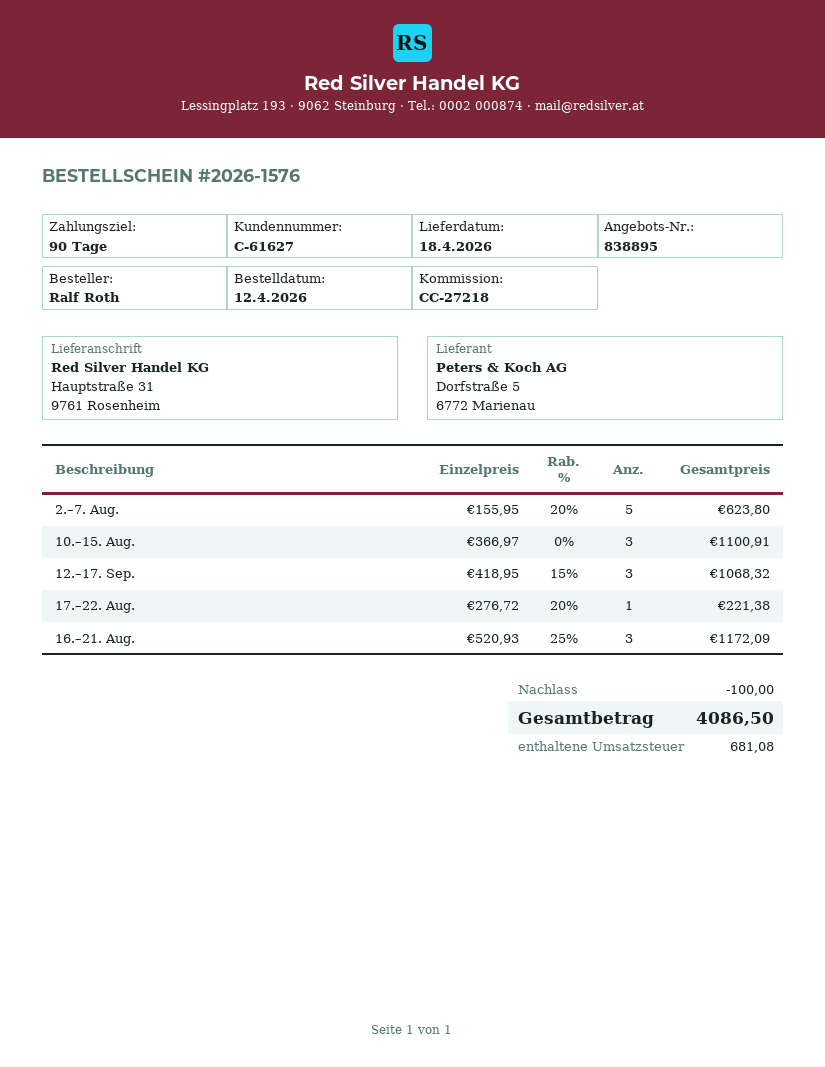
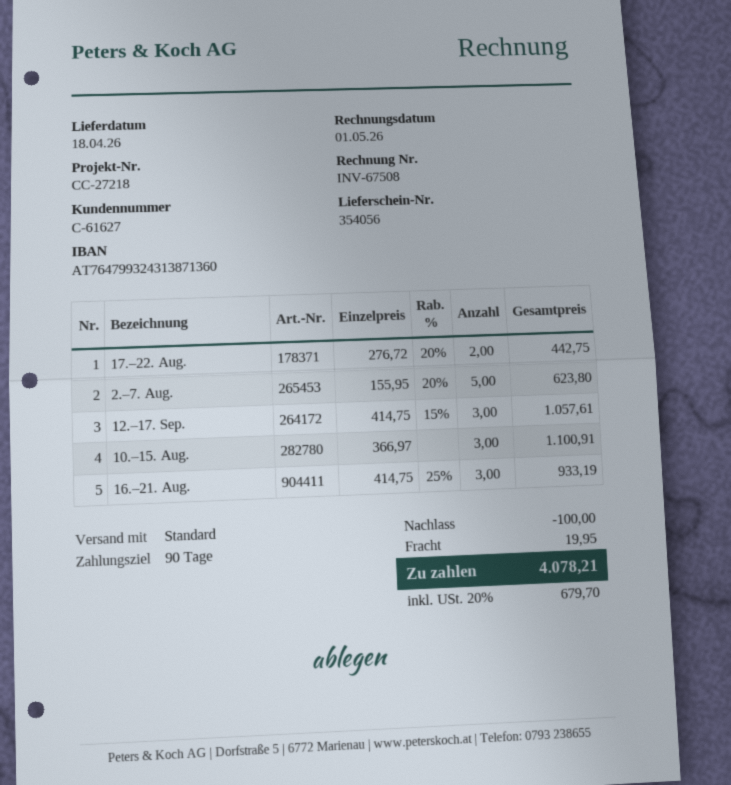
12.–17. Sep.: 3 x 418.95 - 15% = 1068.32 -> 3 x 414.75 - 15% = 1057.61
17.–22. Aug.: 1 x 276.72 - 20% = 221.38 -> 2 x 276.72 - 20% = 442.75
16.–21. Aug.: 3 x 520.93 - 25% = 1172.09 -> 3 x 414.75 - 25% = 933.19
shipping: none -> 19.95
tax: 681.08 -> 679.70
total: 4086.50 -> 4078.21

